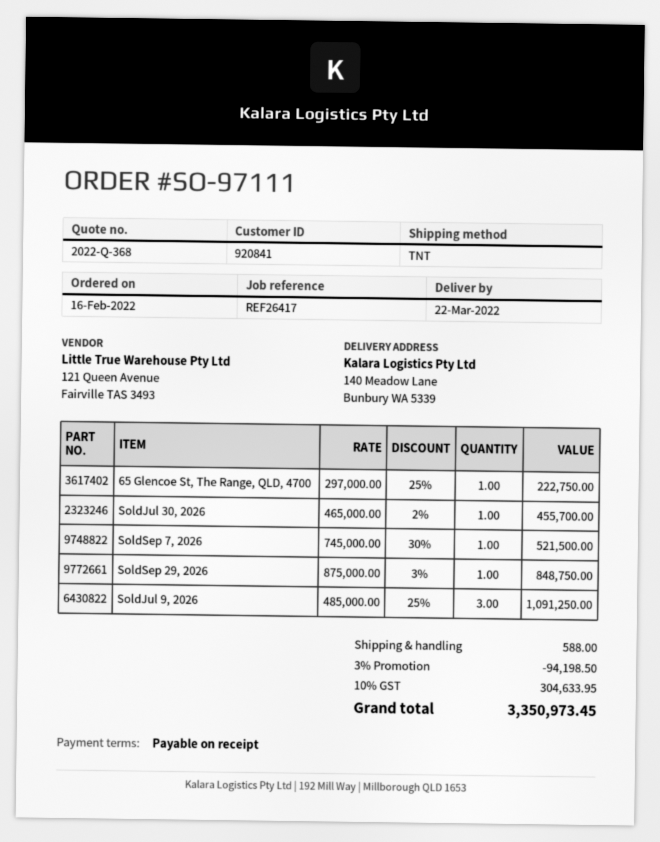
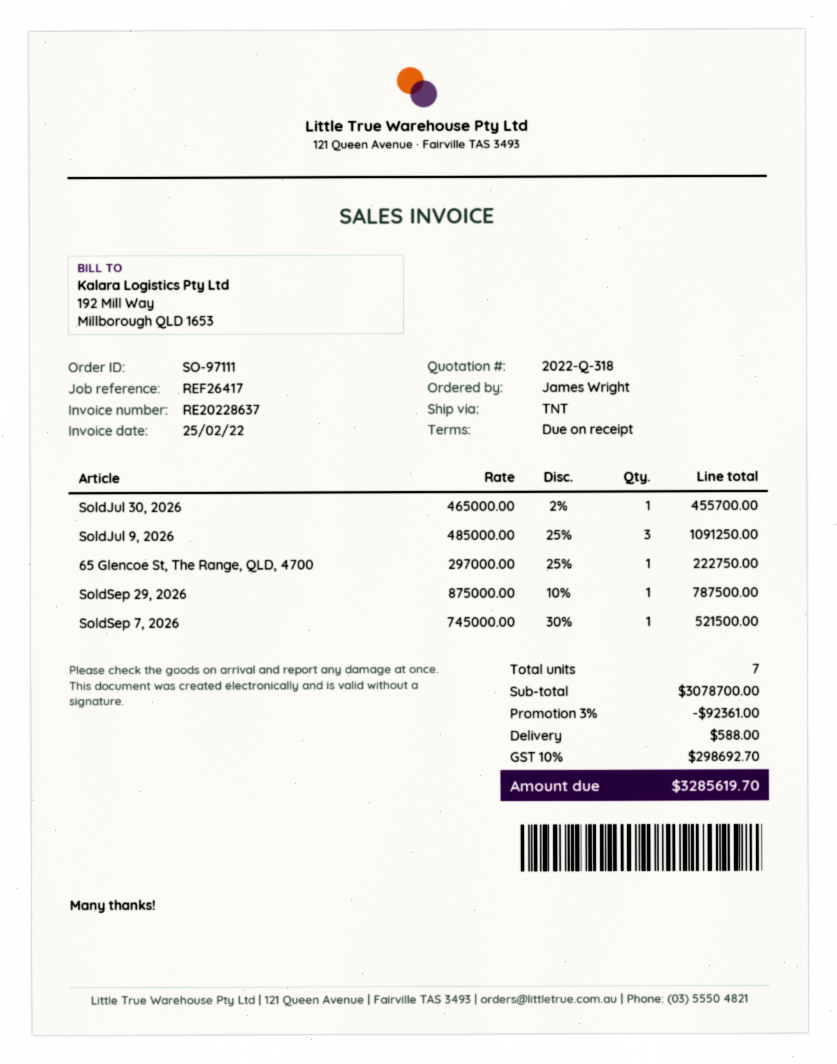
quote number: 2022-Q-368 -> 2022-Q-318
SoldSep 29, 2026: 1 x 875000.00 - 3% = 848750.00 -> 1 x 875000.00 - 10% = 787500.00
discount: 3% = 94198.50 -> 3% = 92361.00
tax: 10% = 304633.95 -> 10% = 298692.70
total: 3350973.45 -> 3285619.70

